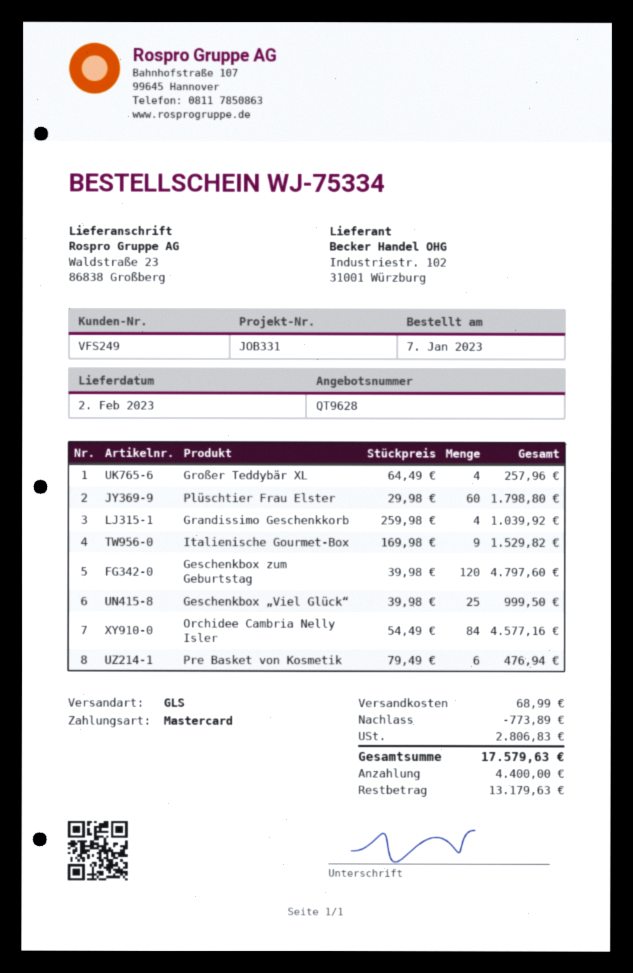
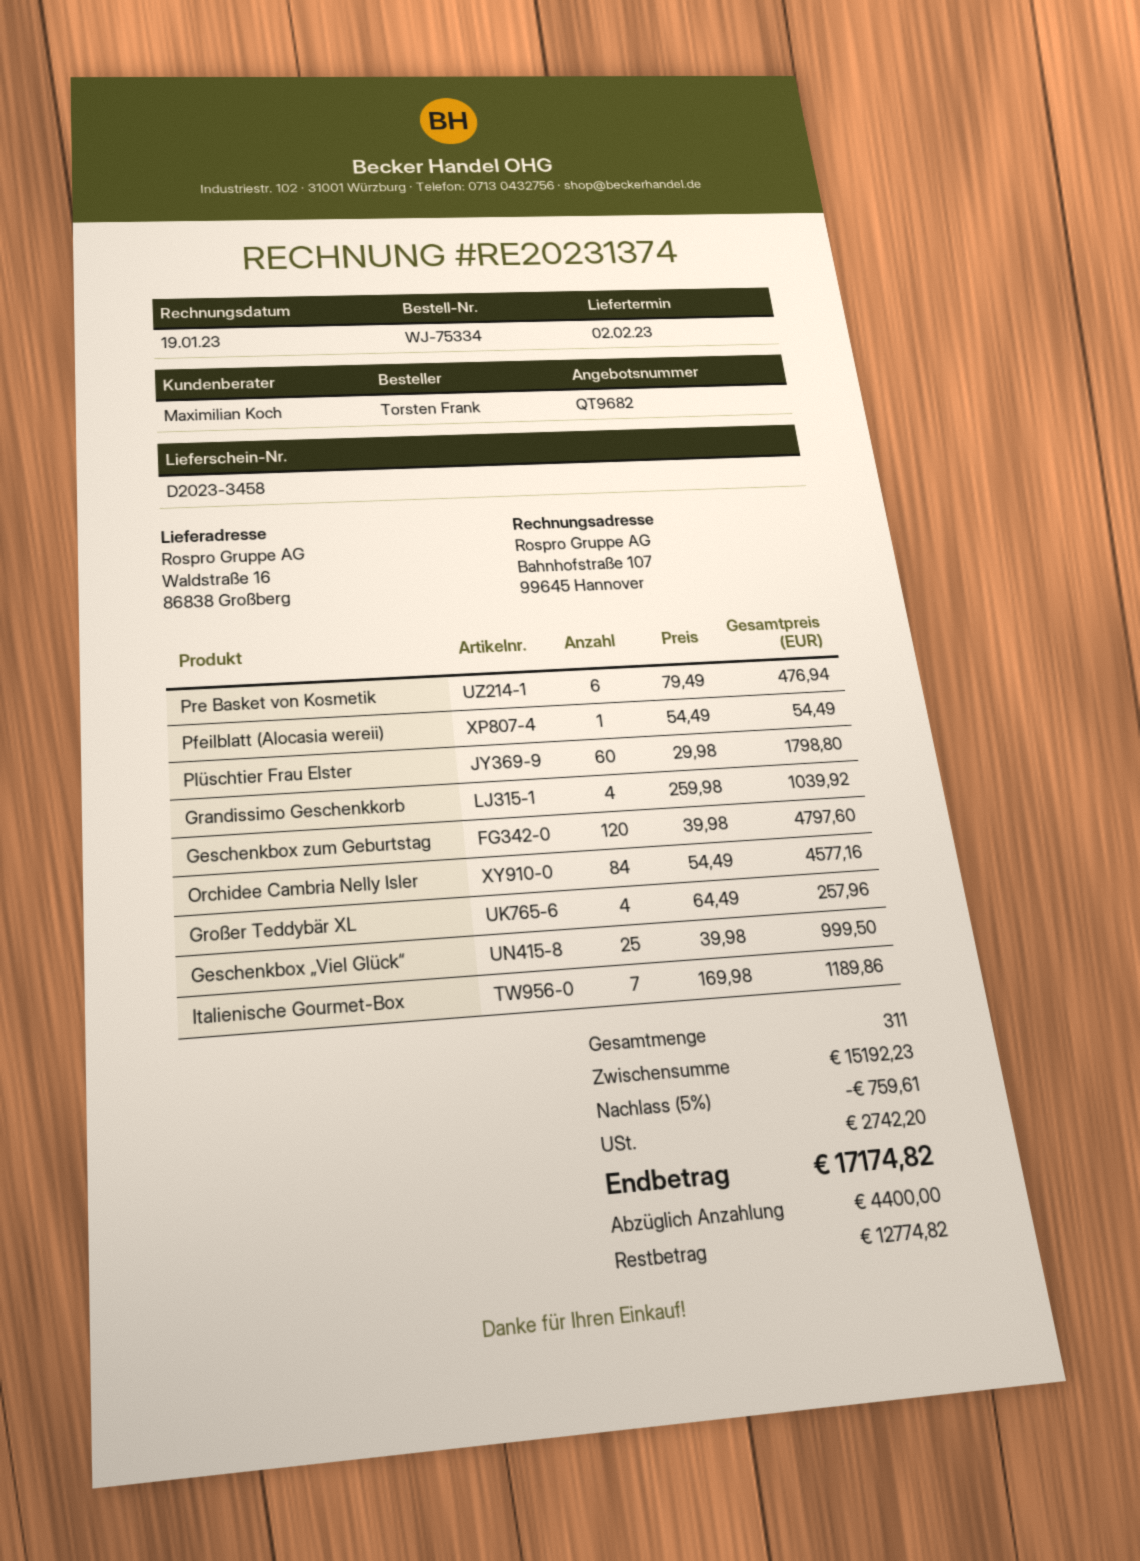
quote number: QT9628 -> QT9682
ship to: Waldstraße 23, 86838 Großberg -> Waldstraße 16, 86838 Großberg
Italienische Gourmet-Box: 9 x 169.98 = 1529.82 -> 7 x 169.98 = 1189.86
Pfeilblatt (Alocasia wereii): none -> 1 x 54.49 = 54.49
discount: 773.89 -> 759.61
shipping: 68.99 -> none
tax: 2806.83 -> 2742.20
total: 17579.63 -> 17174.82
balance: 13179.63 -> 12774.82

